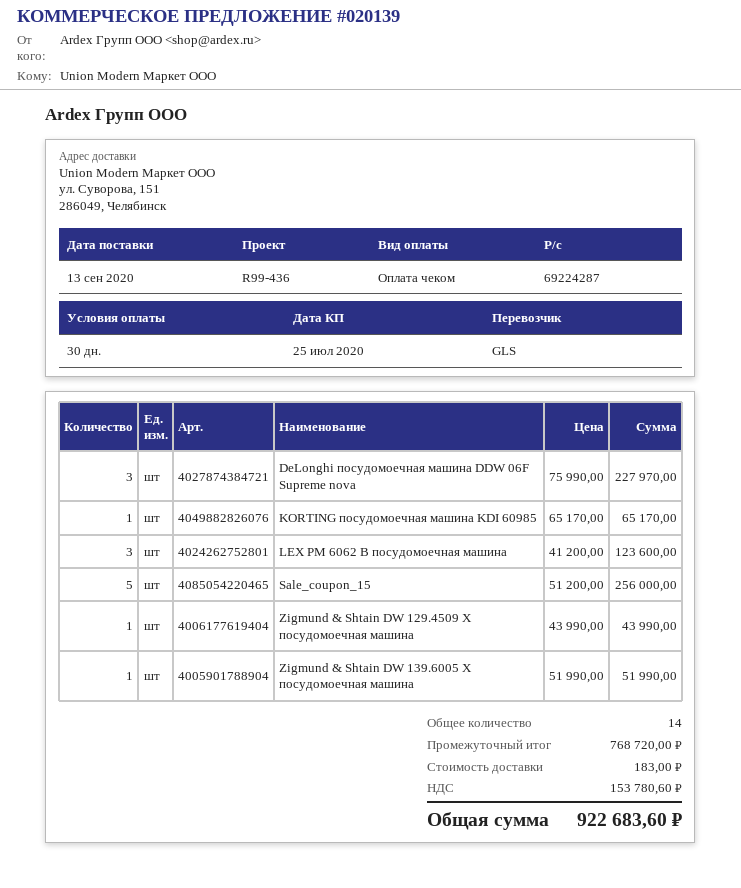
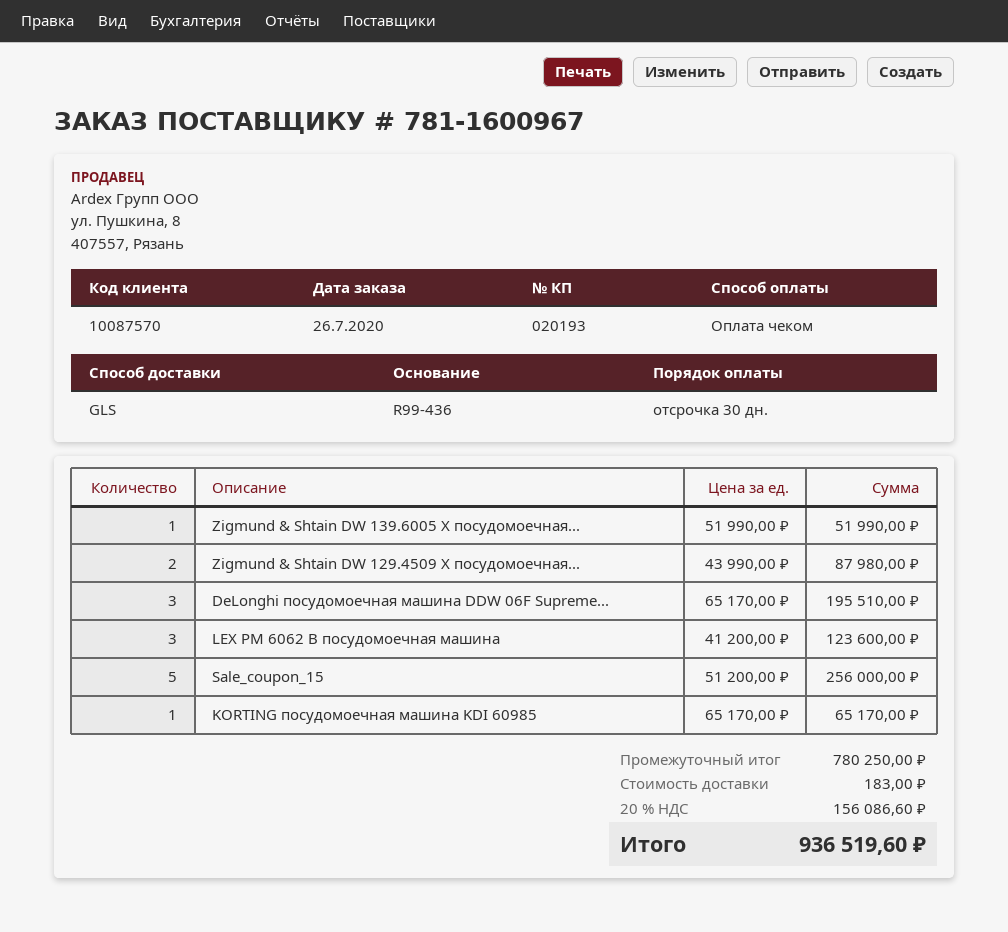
quote number: 020139 -> 020193
DeLonghi посудомоечная машина DDW 06F Supreme nova: 3 x 75990.00 = 227970.00 -> 3 x 65170.00 = 195510.00
Zigmund & Shtain DW 129.4509 X посудомоечная машина: 1 x 43990.00 = 43990.00 -> 2 x 43990.00 = 87980.00
subtotal: 768720.00 -> 780250.00
tax: 153780.60 -> 156086.60
total: 922683.60 -> 936519.60

